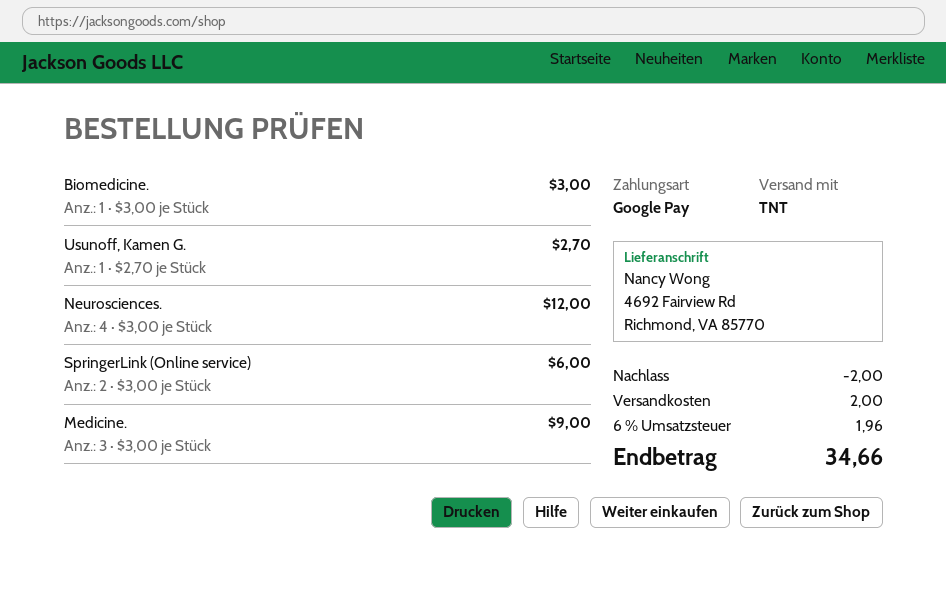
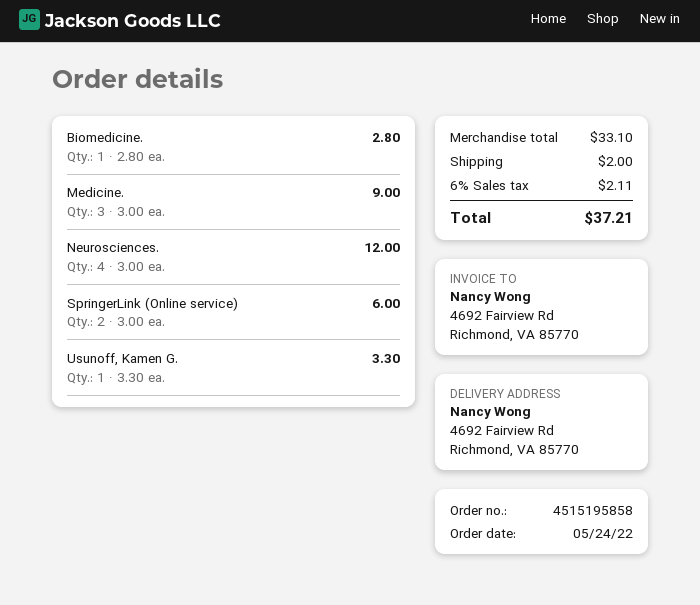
Biomedicine.: 1 x 3.00 = 3.00 -> 1 x 2.80 = 2.80
Usunoff, Kamen G.: 1 x 2.70 = 2.70 -> 1 x 3.30 = 3.30
discount: 2.00 -> none
tax: 6% = 1.96 -> 6% = 2.11
total: 34.66 -> 37.21

